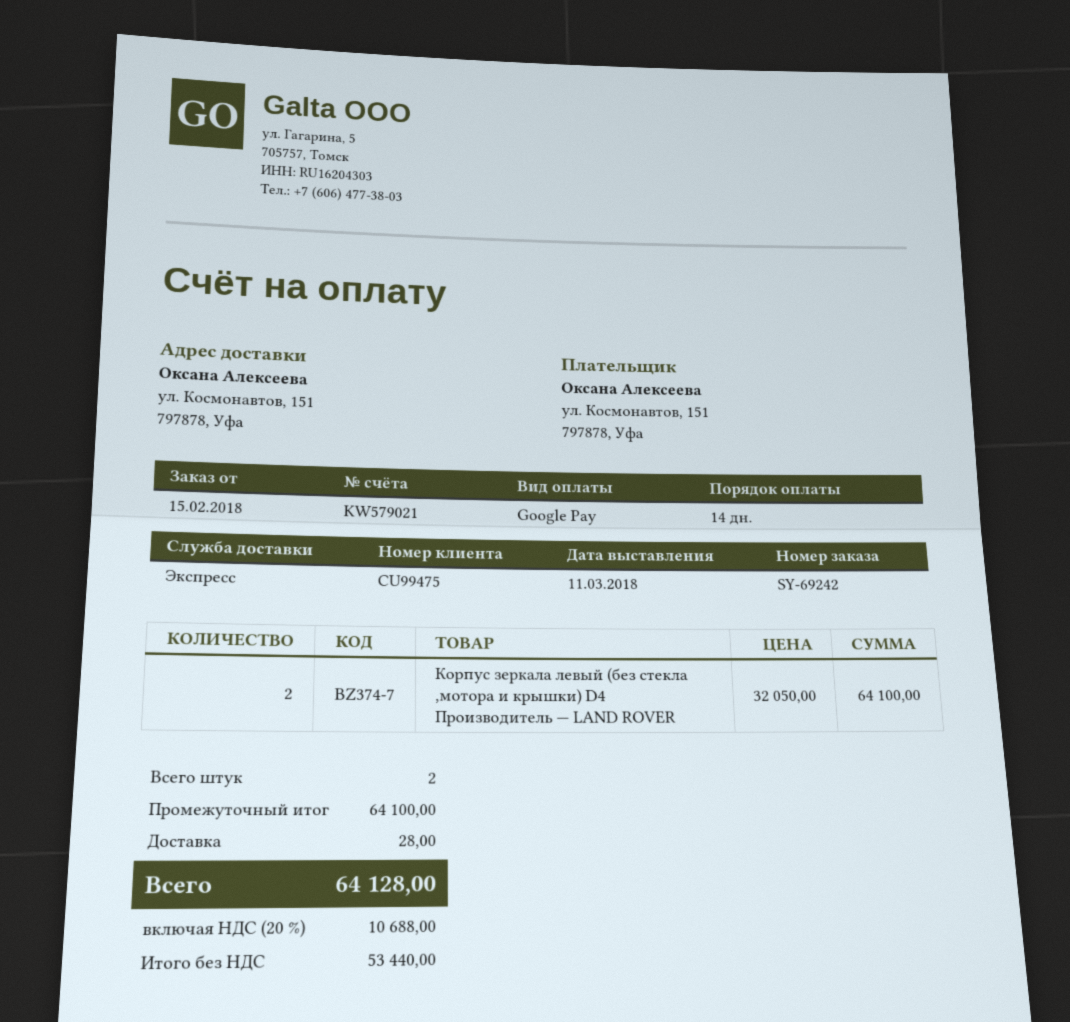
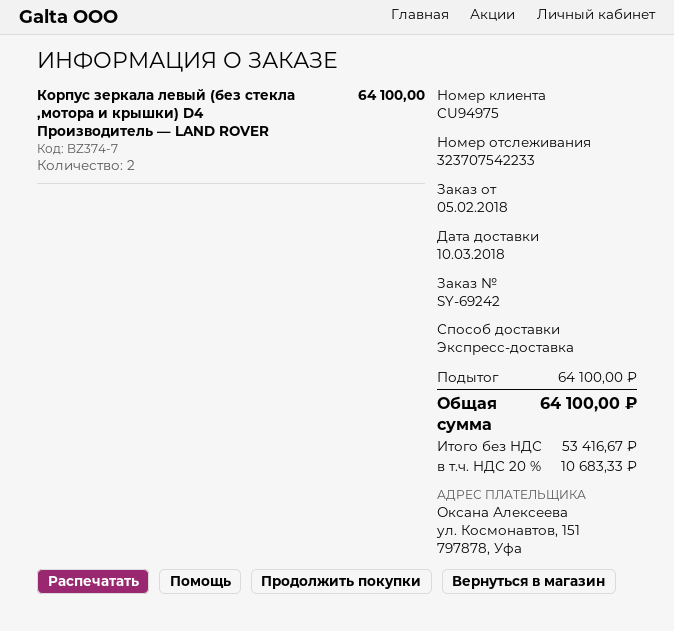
order date: 2018-02-15 -> 2018-02-05
customer number: CU99475 -> CU94975
shipping: 28.00 -> none
net: 53440.00 -> 53416.67
tax: 20% = 10688.00 -> 20% = 10683.33
total: 64128.00 -> 64100.00

